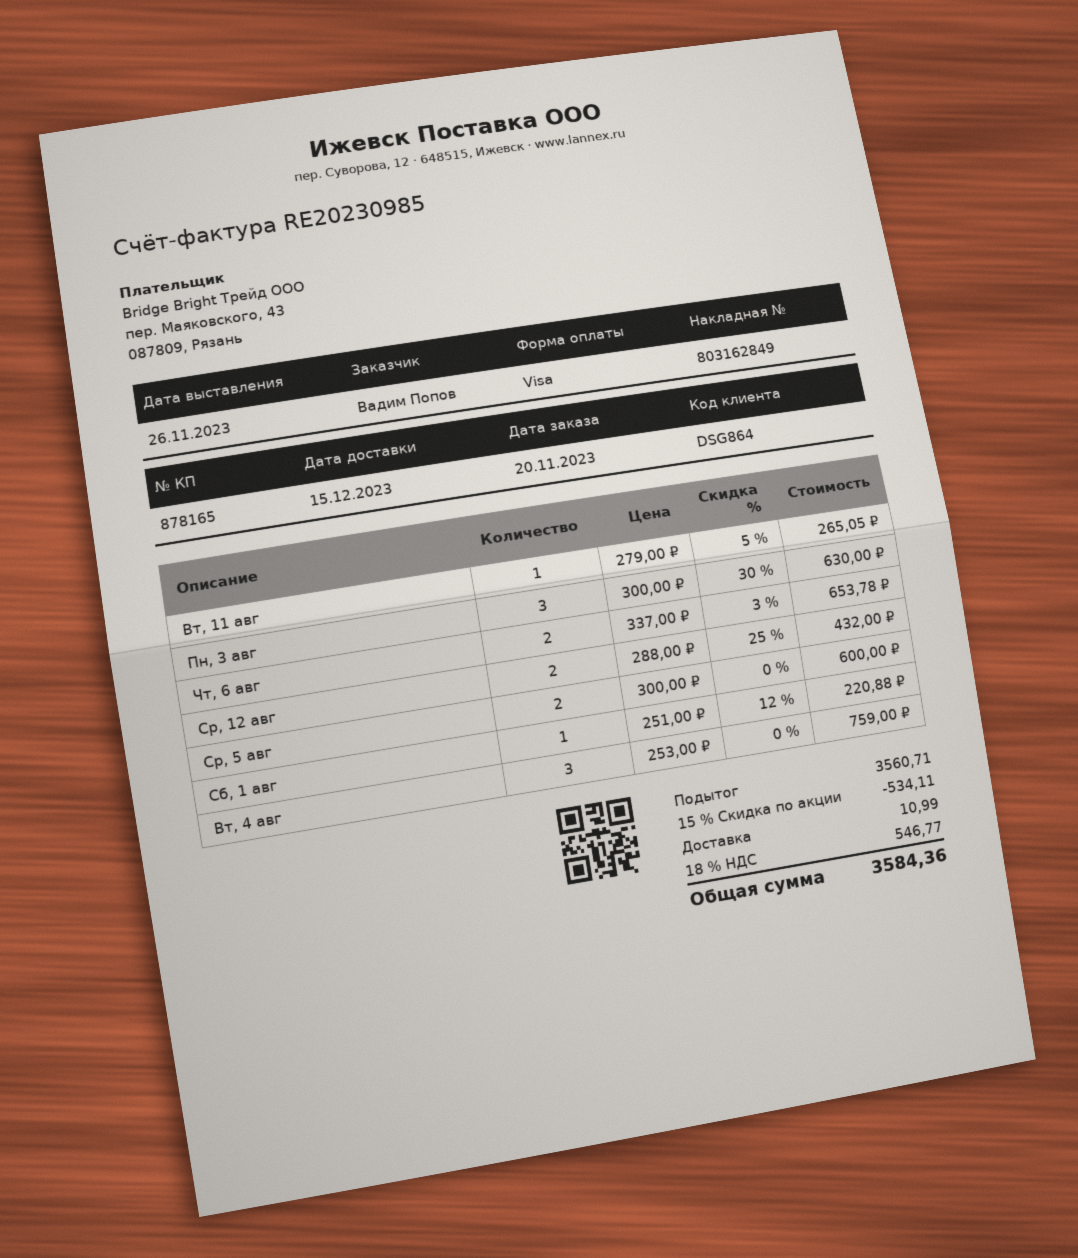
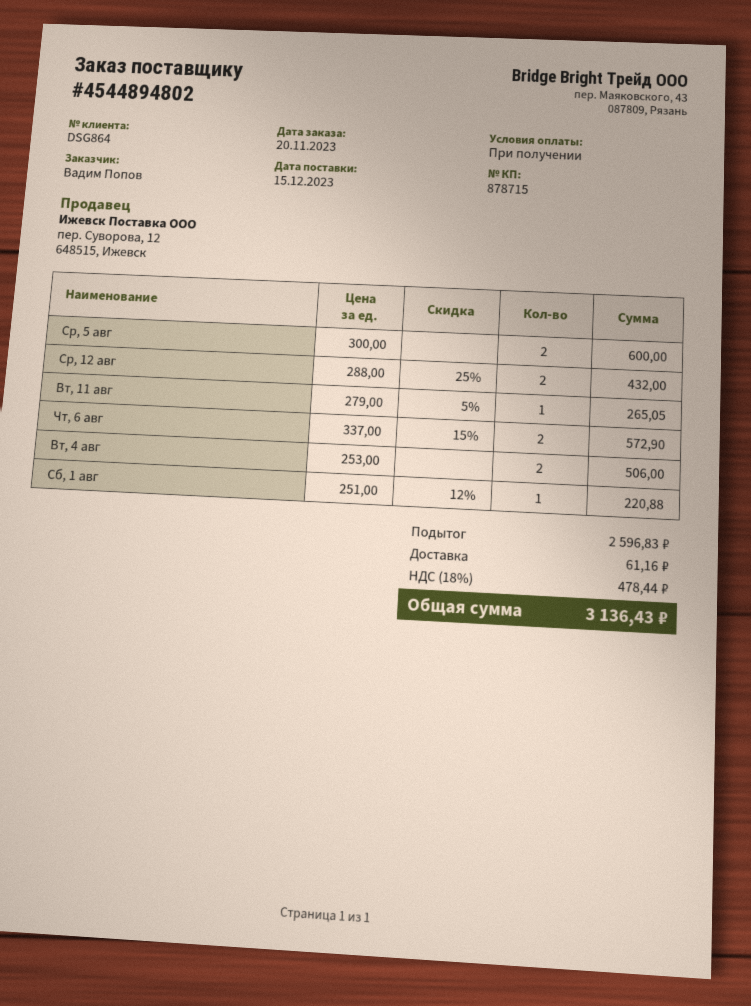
quote number: 878165 -> 878715
Пн, 3 авг: 3 x 300.00 - 30% = 630.00 -> none
Чт, 6 авг: 2 x 337.00 - 3% = 653.78 -> 2 x 337.00 - 15% = 572.90
Вт, 4 авг: 3 x 253.00 = 759.00 -> 2 x 253.00 = 506.00
subtotal: 3560.71 -> 2596.83
discount: 15% = 534.11 -> none
shipping: 10.99 -> 61.16
tax: 18% = 546.77 -> 18% = 478.44
total: 3584.36 -> 3136.43

